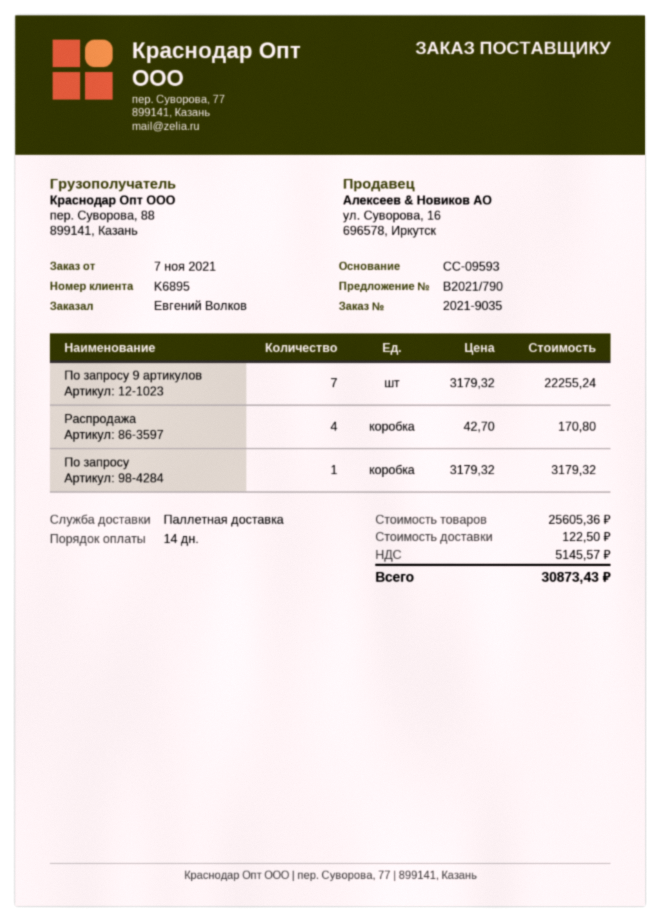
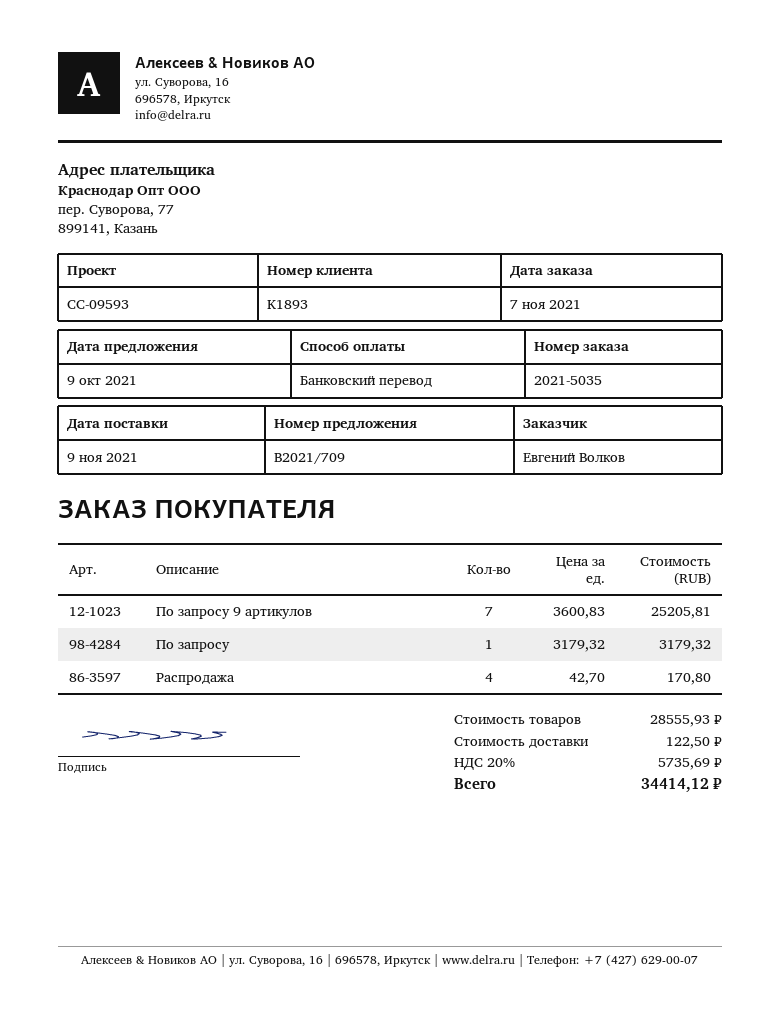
quote number: B2021/790 -> B2021/709
order number: 2021-9035 -> 2021-5035
customer number: K6895 -> K1893
По запросу 9 артикулов: 7 x 3179.32 = 22255.24 -> 7 x 3600.83 = 25205.81
subtotal: 25605.36 -> 28555.93
tax: 5145.57 -> 5735.69
total: 30873.43 -> 34414.12

